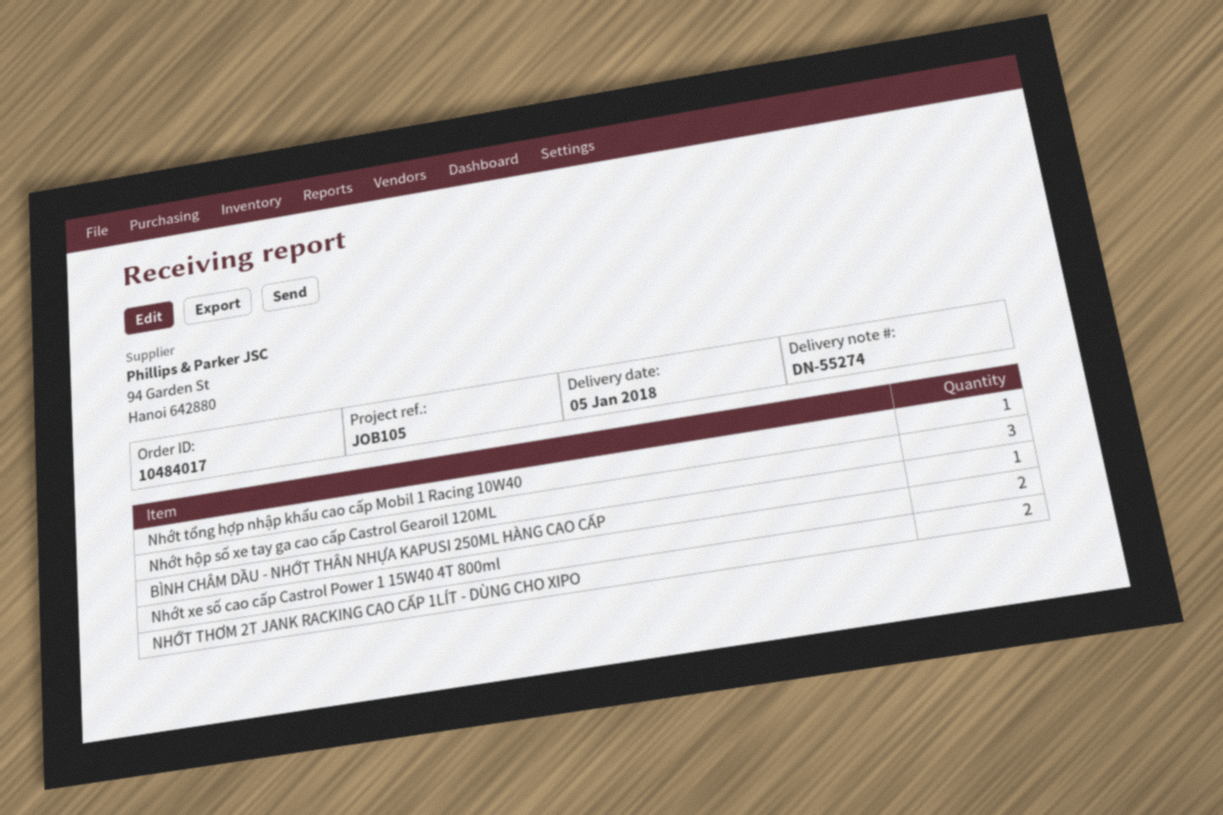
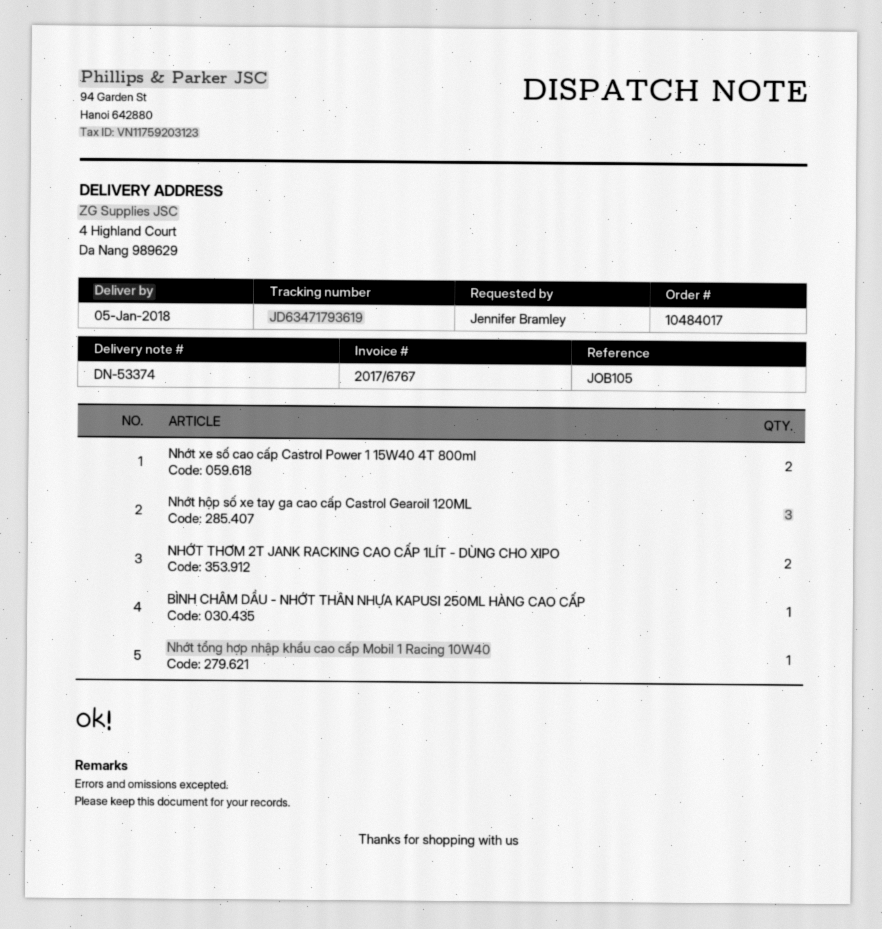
delivery note number: DN-55274 -> DN-53374

